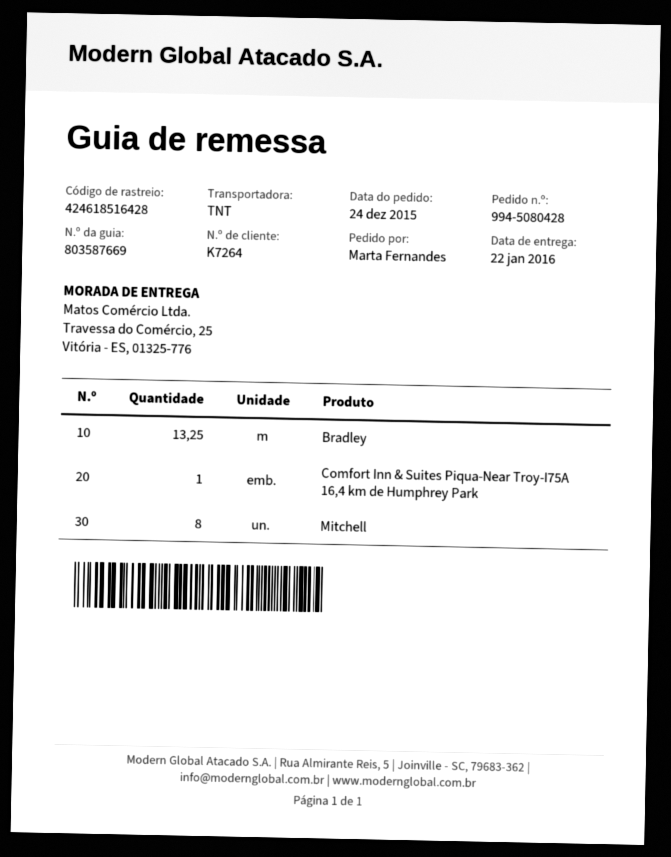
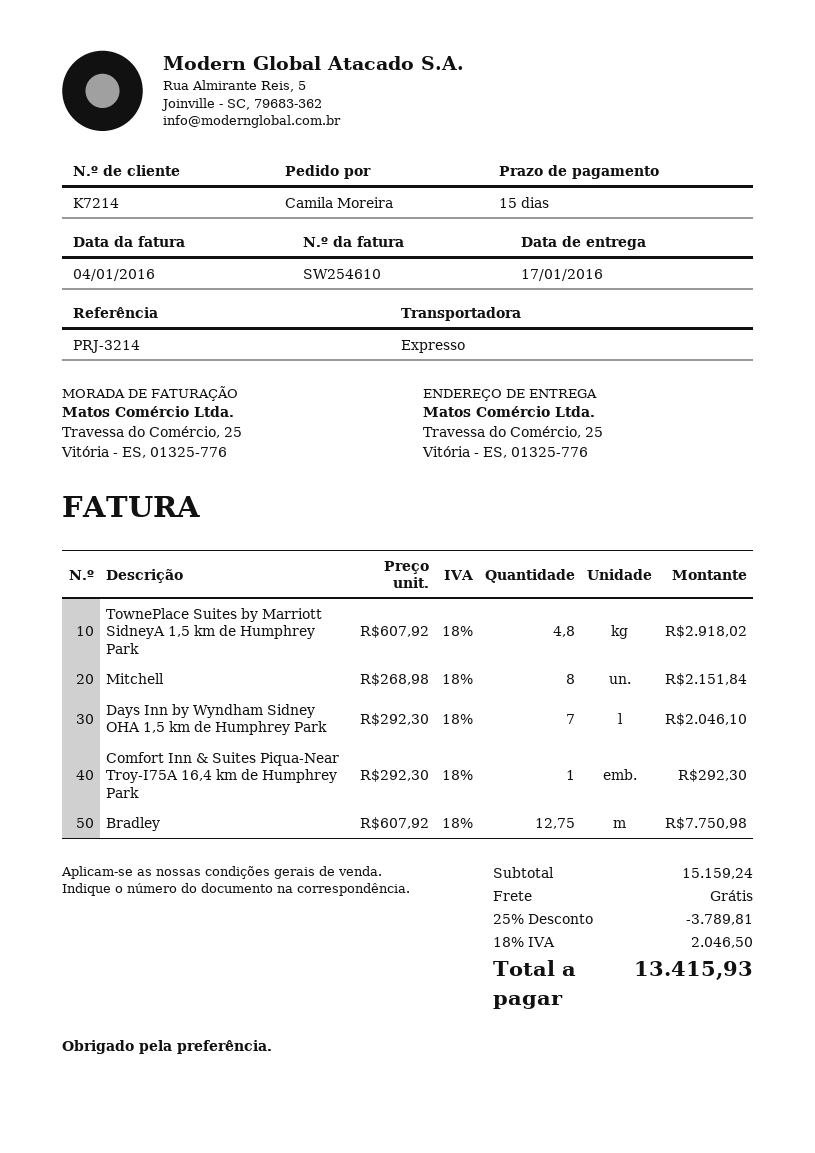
delivery date: 2016-01-22 -> 2016-01-17
customer number: K7264 -> K7214
ordered by: Marta Fernandes -> Camila Moreira
shipping method: TNT -> express
Bradley: 13.25 -> 12.75
TownePlace Suites by Marriott SidneyA 1,5 km de Humphrey Park: none -> 4.8
Days Inn by Wyndham Sidney OHA 1,5 km de Humphrey Park: none -> 7

